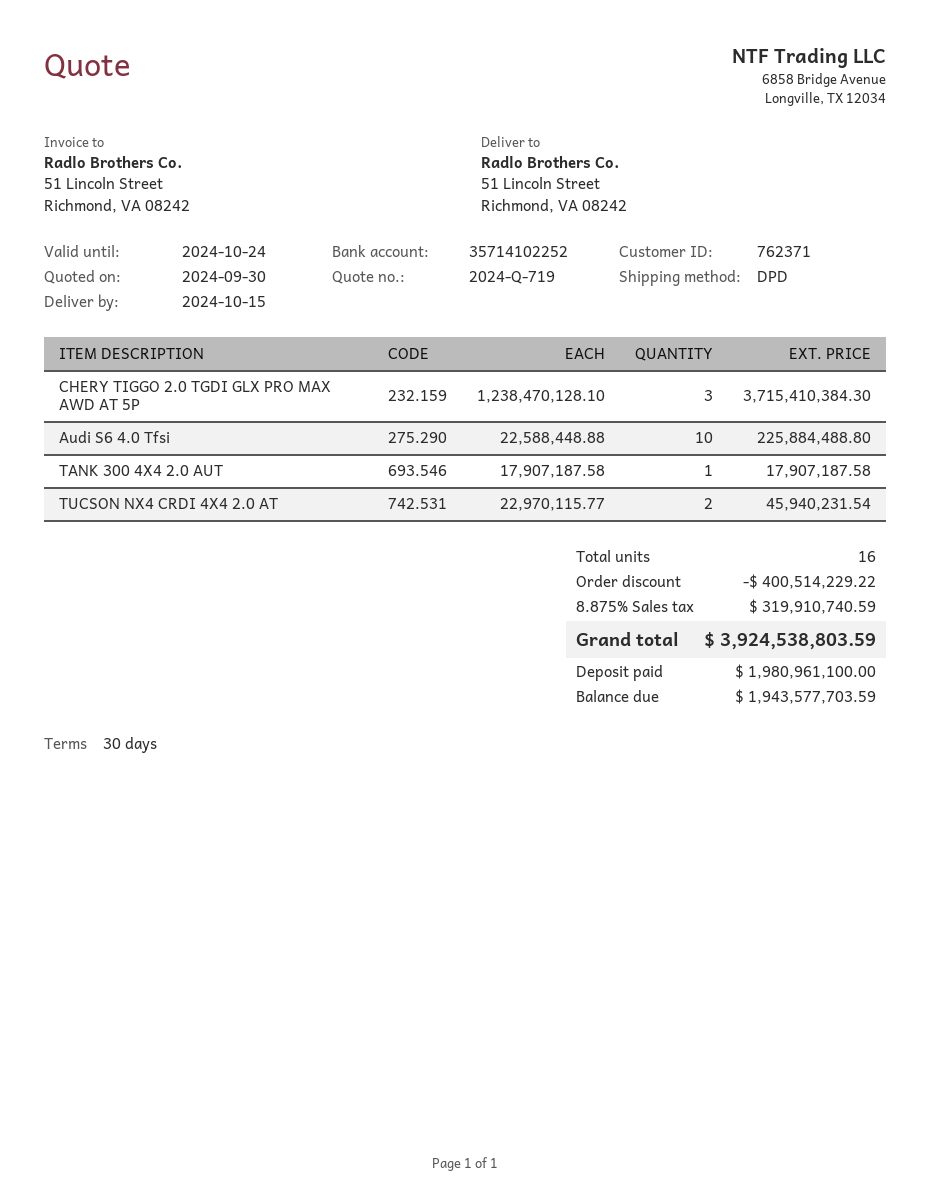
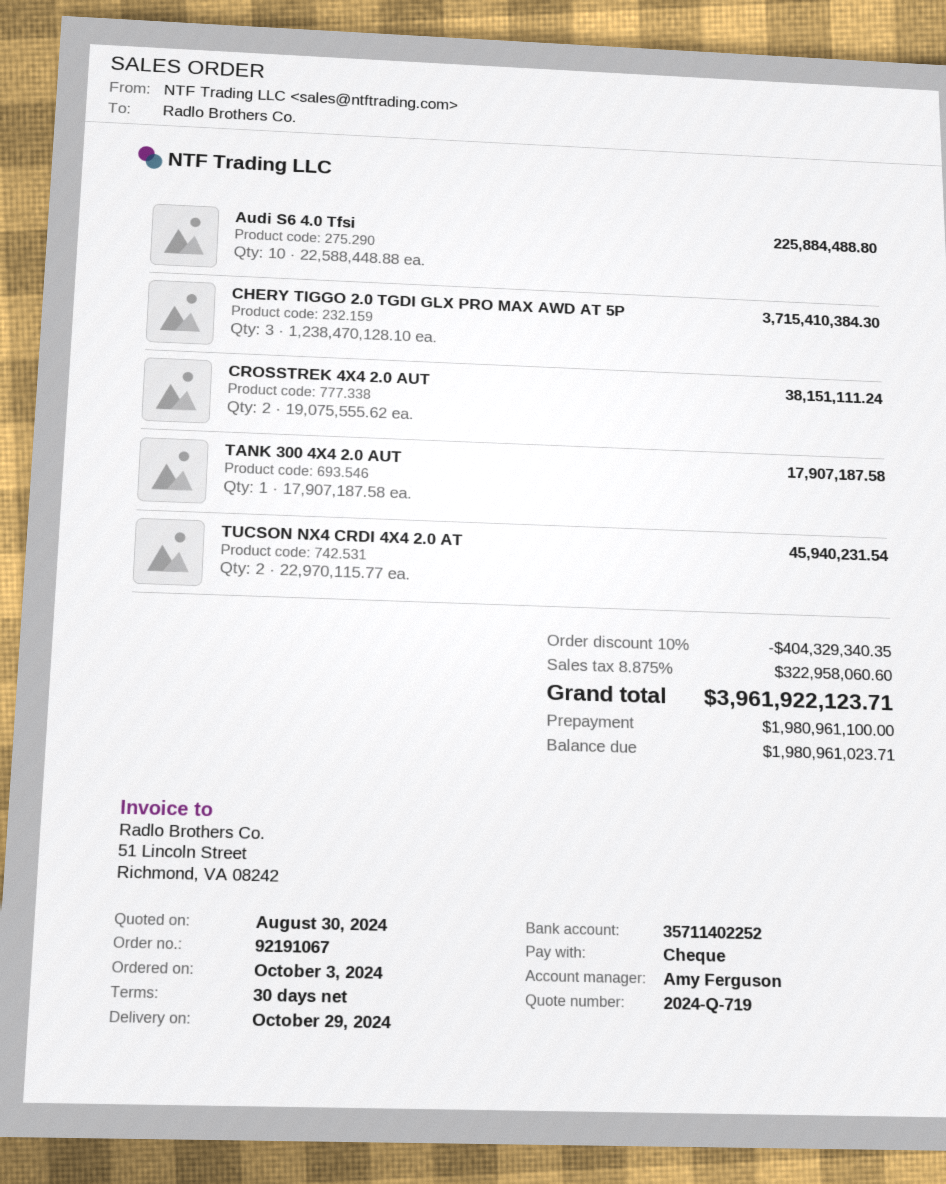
quote date: 2024-09-30 -> 2024-08-30
delivery date: 2024-10-15 -> 2024-10-29
bank account: 35714102252 -> 35711402252
CROSSTREK 4X4 2.0 AUT: none -> 2 x 19075555.62 = 38151111.24
discount: 400514229.22 -> 404329340.35
tax: 8.875% = 319910740.59 -> 8.875% = 322958060.60
total: 3924538803.59 -> 3961922123.71
balance: 1943577703.59 -> 1980961023.71

